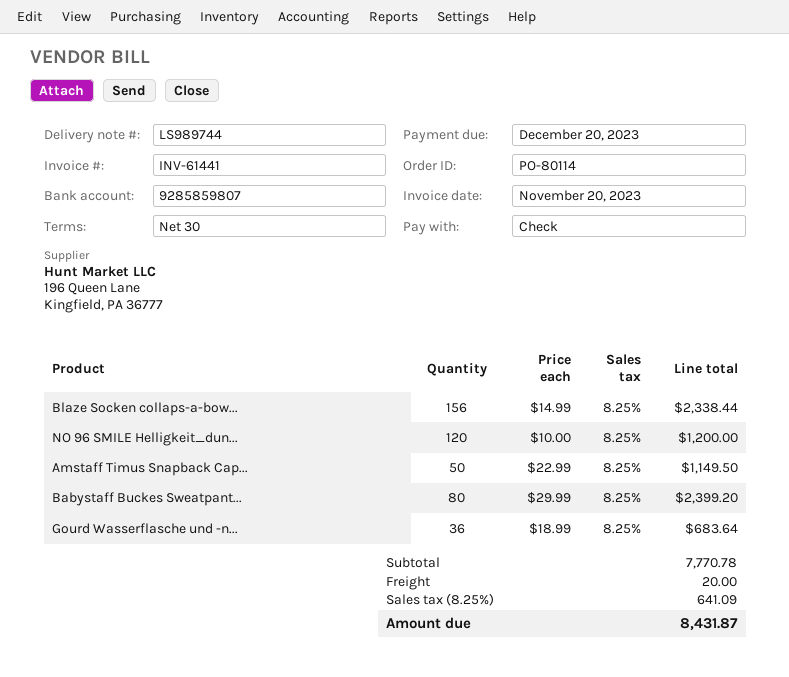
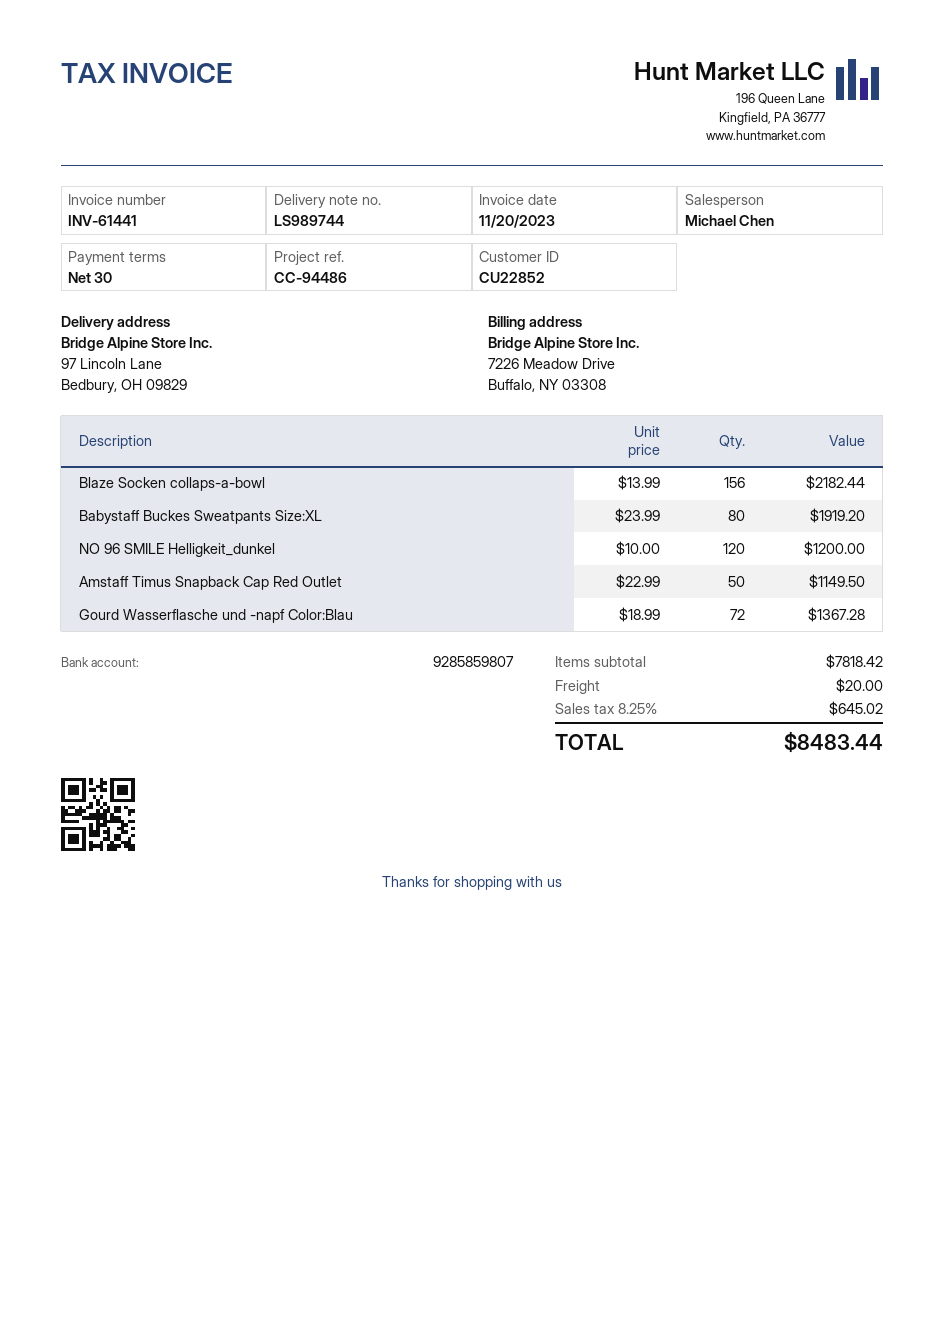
Blaze Socken collaps-a-bow...: 156 x 14.99 = 2338.44 -> 156 x 13.99 = 2182.44
Babystaff Buckes Sweatpant...: 80 x 29.99 = 2399.20 -> 80 x 23.99 = 1919.20
Gourd Wasserflasche und -n...: 36 x 18.99 = 683.64 -> 72 x 18.99 = 1367.28
subtotal: 7770.78 -> 7818.42
tax: 8.25% = 641.09 -> 8.25% = 645.02
total: 8431.87 -> 8483.44

